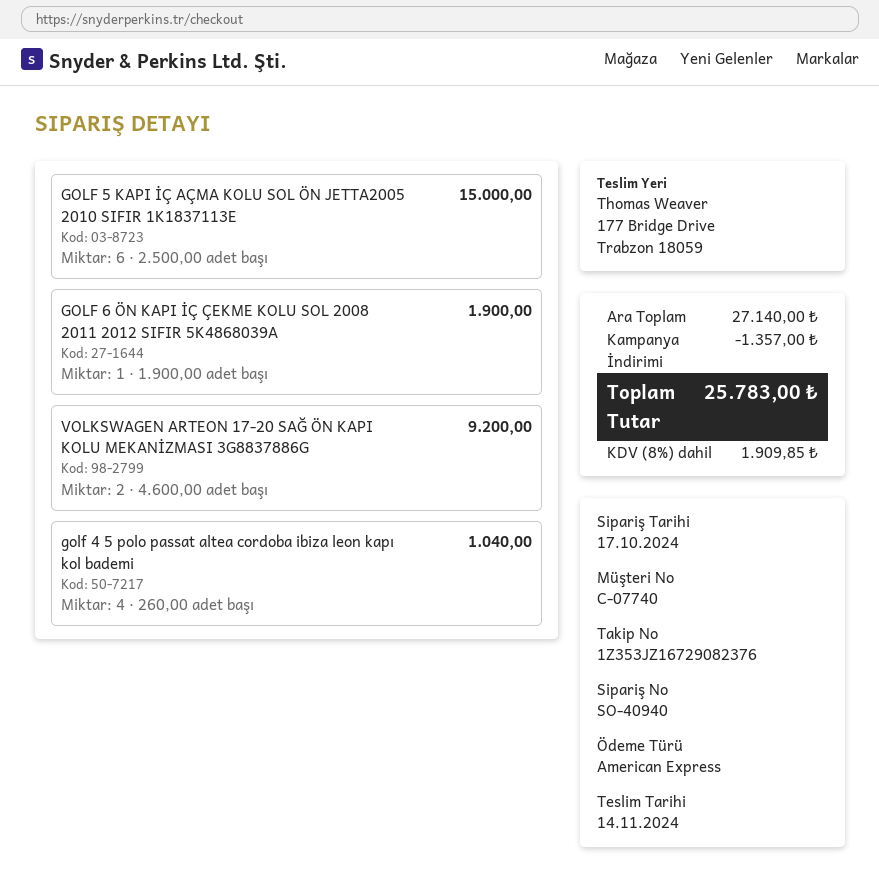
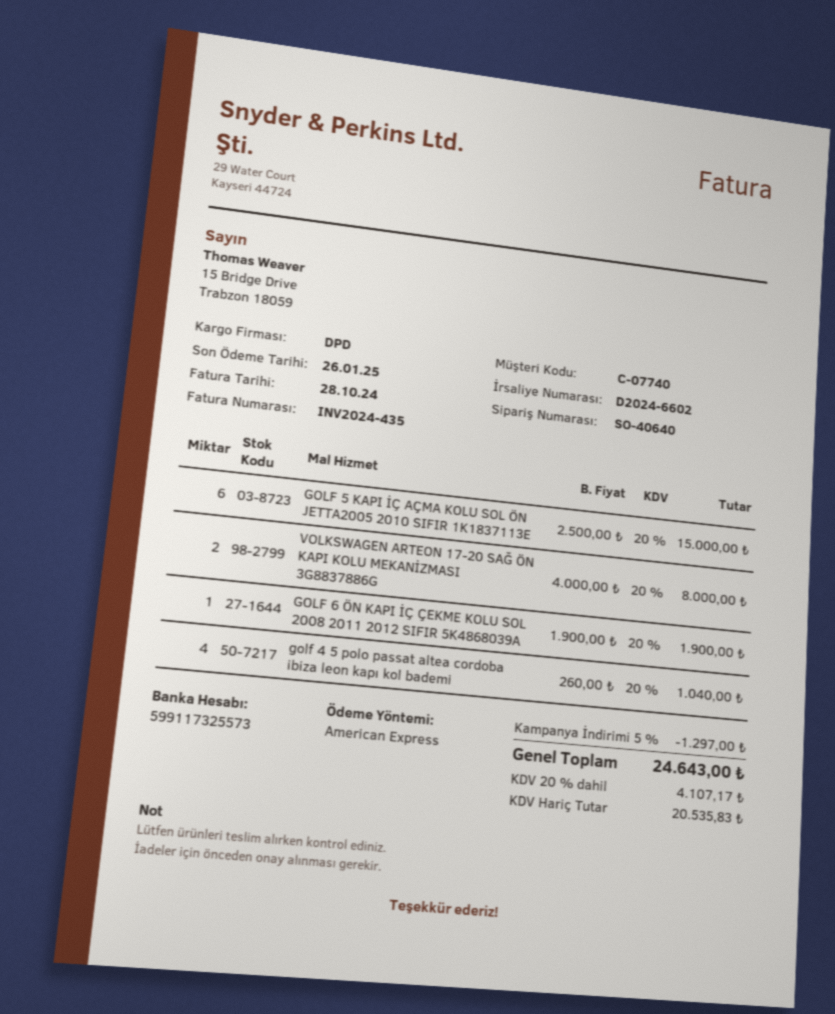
order number: SO-40940 -> SO-40640
VOLKSWAGEN ARTEON 17-20 SAĞ ÖN KAPI KOLU MEKANİZMASI 3G8837886G: 2 x 4600.00 = 9200.00 -> 2 x 4000.00 = 8000.00
discount: 1357.00 -> 1297.00
tax: 8% = 1909.85 -> 20% = 4107.17
total: 25783.00 -> 24643.00

